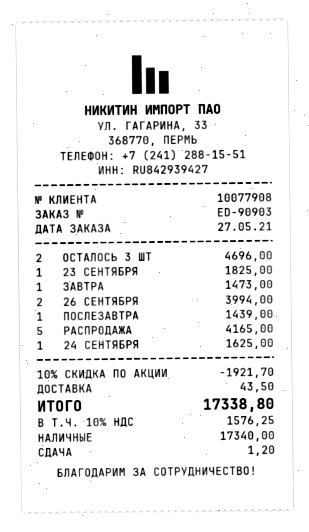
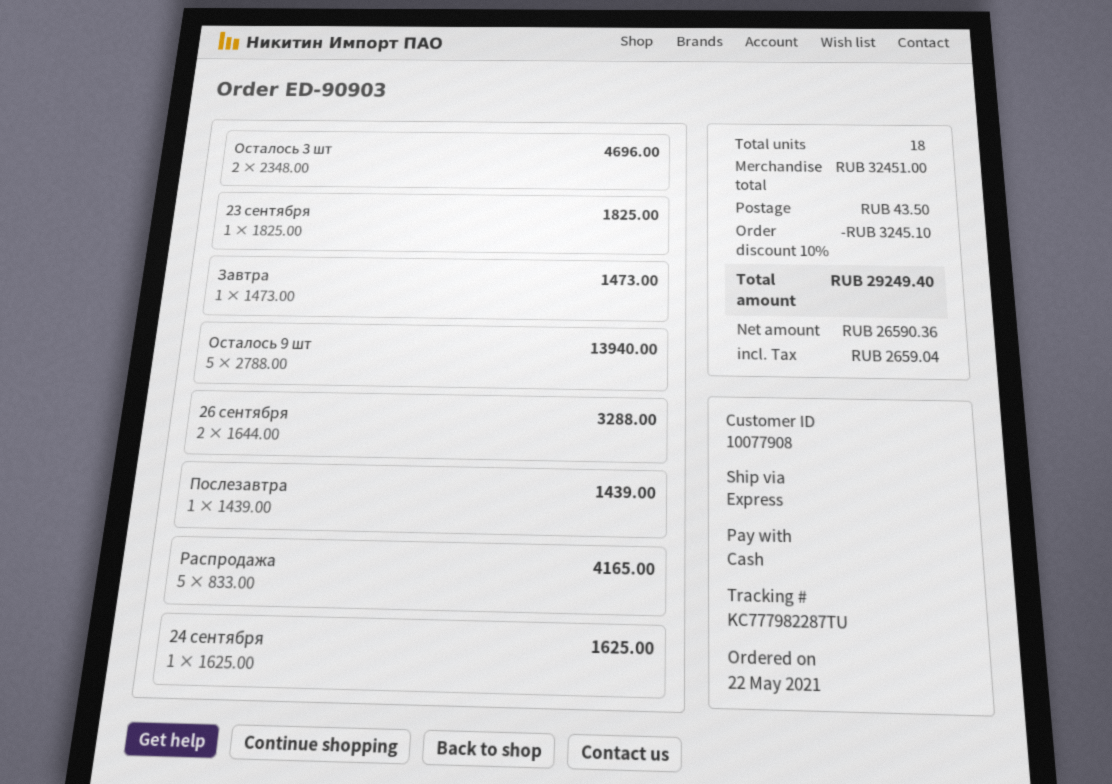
order date: 2021-05-27 -> 2021-05-22
26 СЕНТЯБРЯ: 2 for 3994.00 -> 2 for 3288.00
Осталось 9 шт: none -> 5 for 13940.00
discount: 10% = 1921.70 -> 10% = 3245.10
tax: 1576.25 -> 2659.04
total: 17338.80 -> 29249.40

